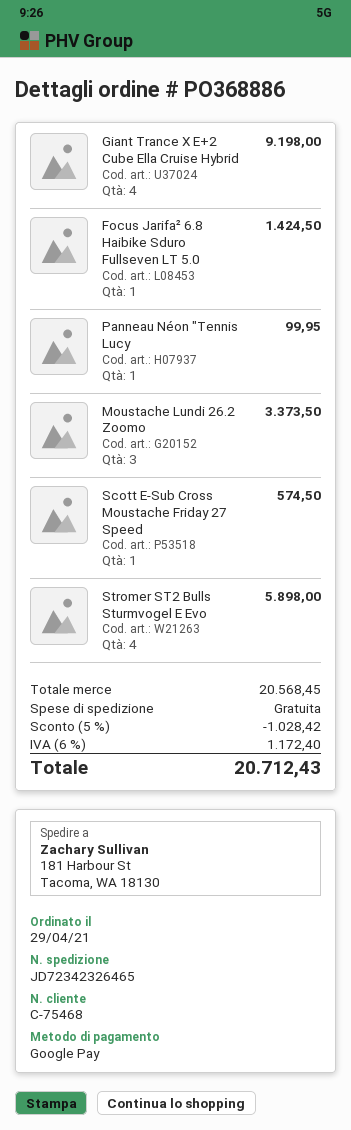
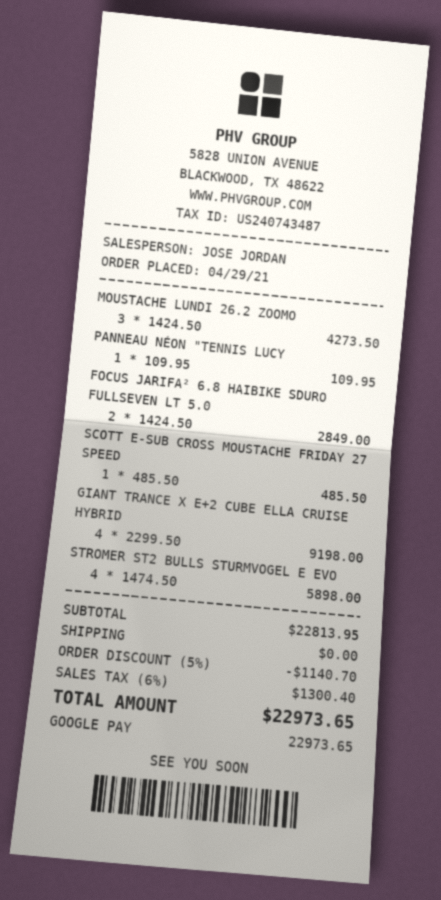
Focus Jarifa² 6.8 Haibike Sduro Fullseven LT 5.0: 1 for 1424.50 -> 2 for 2849.00
Panneau Néon "Tennis Lucy: 1 for 99.95 -> 1 for 109.95
Moustache Lundi 26.2 Zoomo: 3 for 3373.50 -> 3 for 4273.50
Scott E-Sub Cross Moustache Friday 27 Speed: 1 for 574.50 -> 1 for 485.50
subtotal: 20568.45 -> 22813.95
discount: 5% = 1028.42 -> 5% = 1140.70
tax: 6% = 1172.40 -> 6% = 1300.40
total: 20712.43 -> 22973.65

